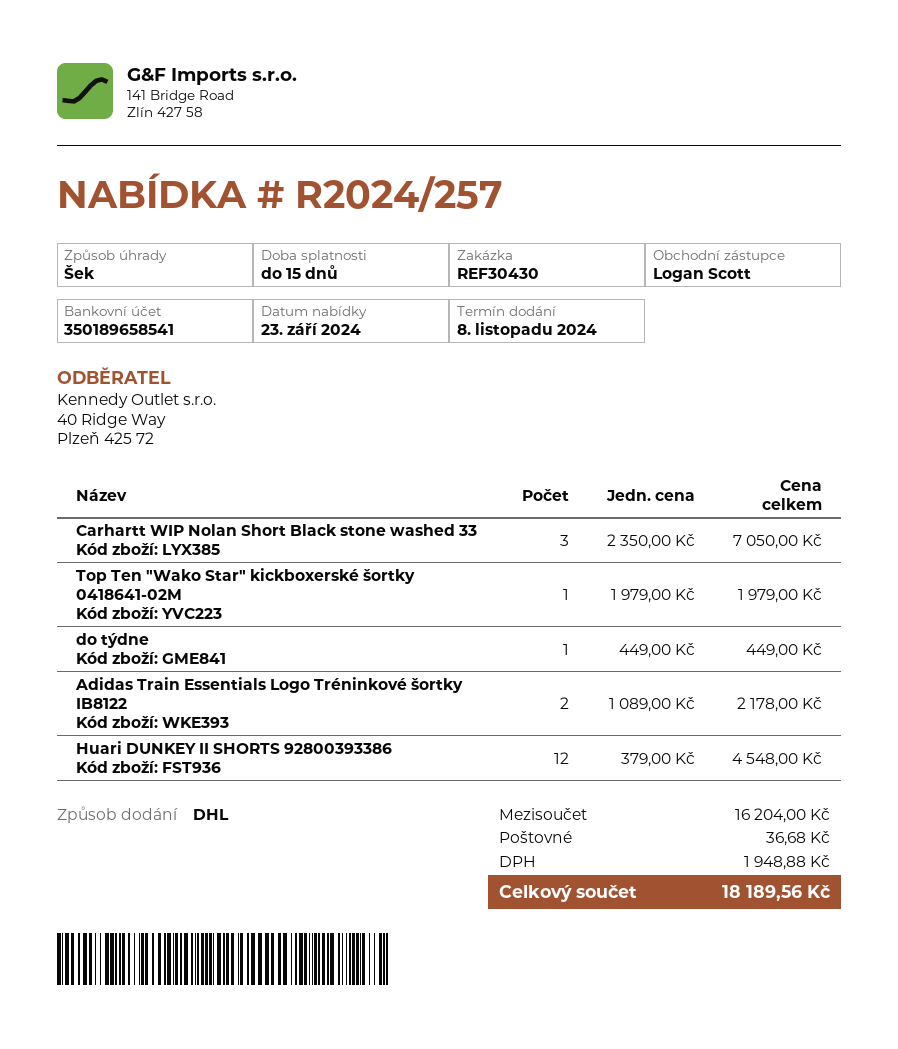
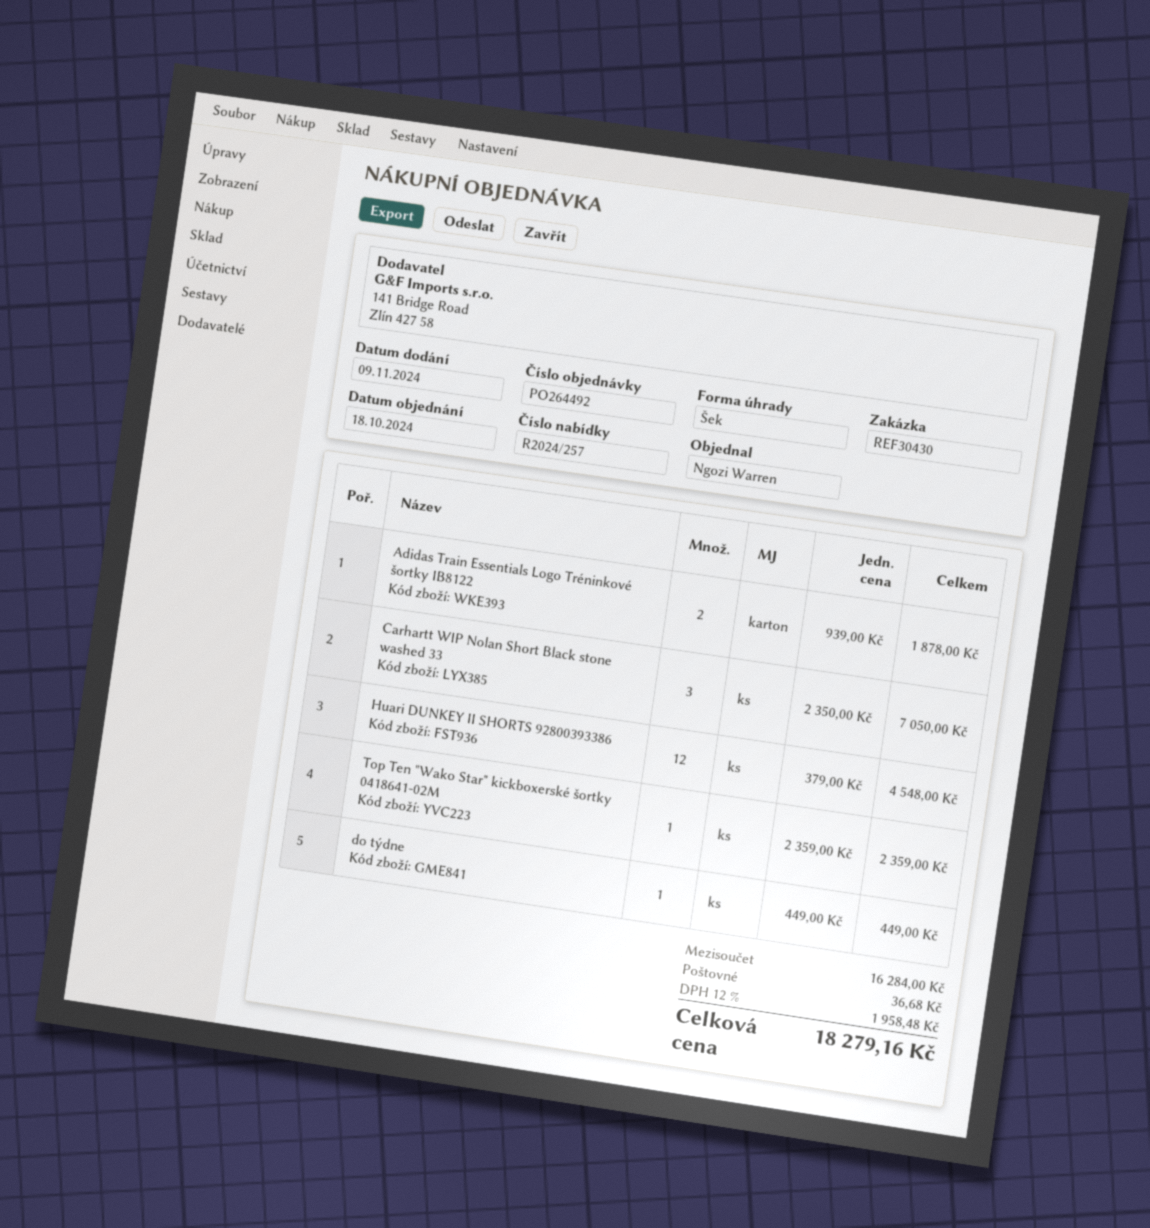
delivery date: 2024-11-08 -> 2024-11-09
Top Ten "Wako Star" kickboxerské šortky 0418641-02M: 1 x 1979.00 = 1979.00 -> 1 x 2359.00 = 2359.00
Adidas Train Essentials Logo Tréninkové šortky IB8122: 2 x 1089.00 = 2178.00 -> 2 x 939.00 = 1878.00
subtotal: 16204.00 -> 16284.00
tax: 1948.88 -> 1958.48
total: 18189.56 -> 18279.16

